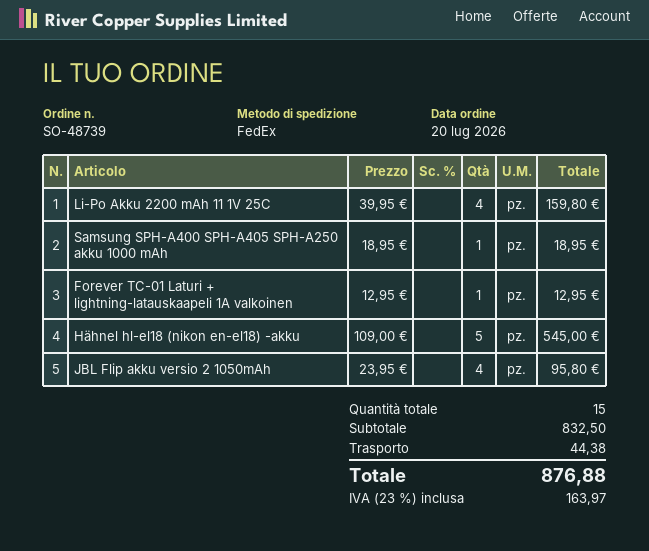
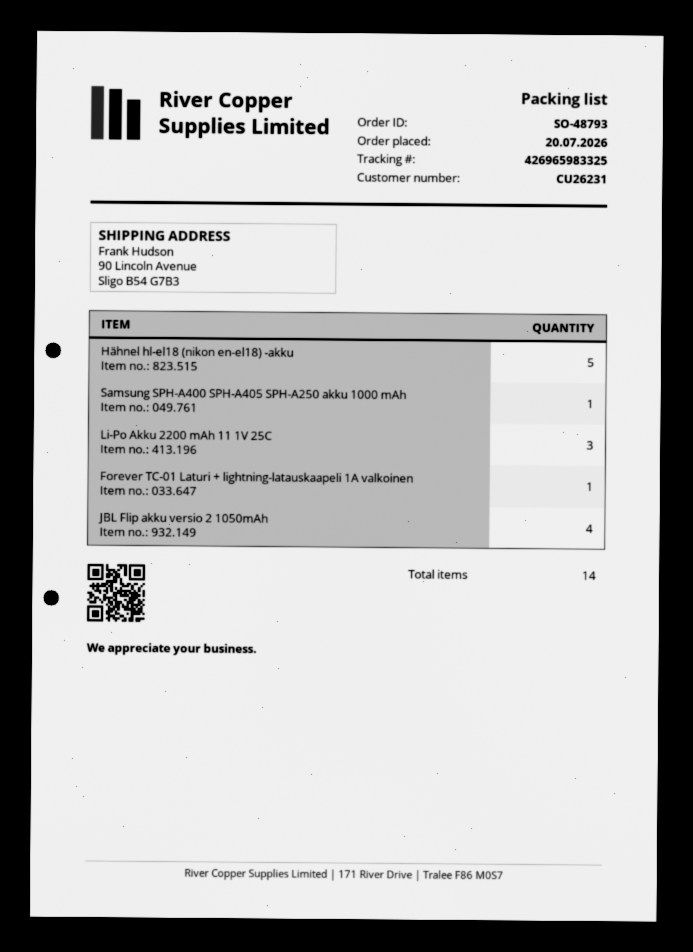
order number: SO-48739 -> SO-48793
Li-Po Akku 2200 mAh 11 1V 25C: 4 -> 3
total quantity: 15 -> 14

